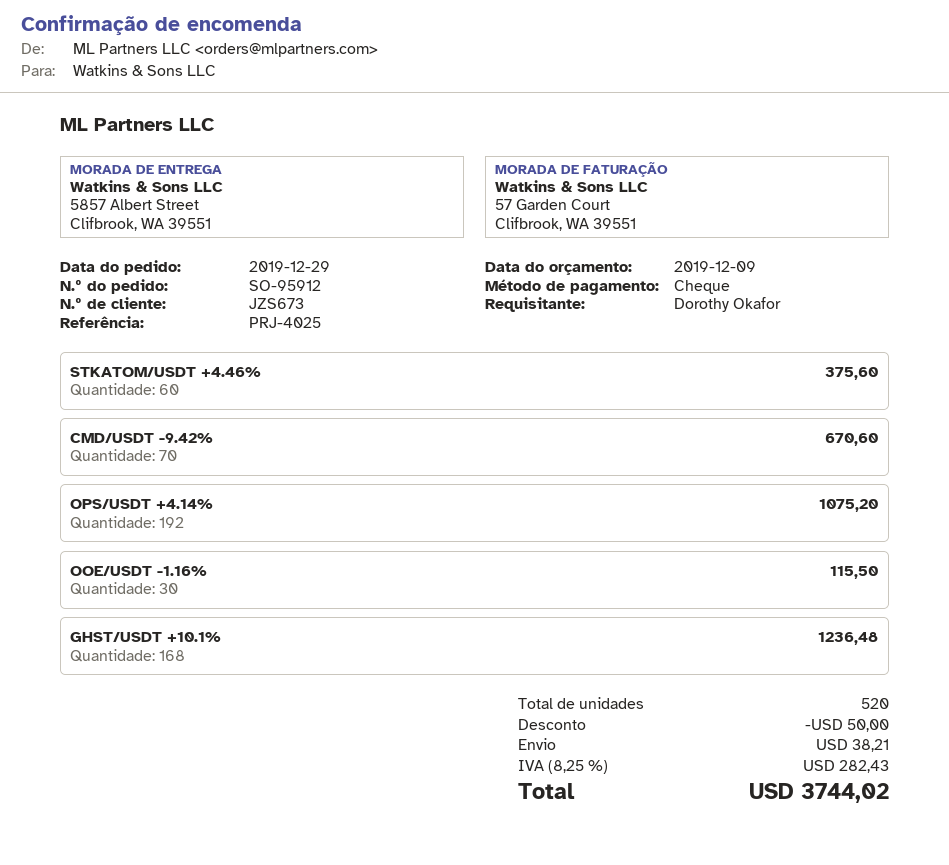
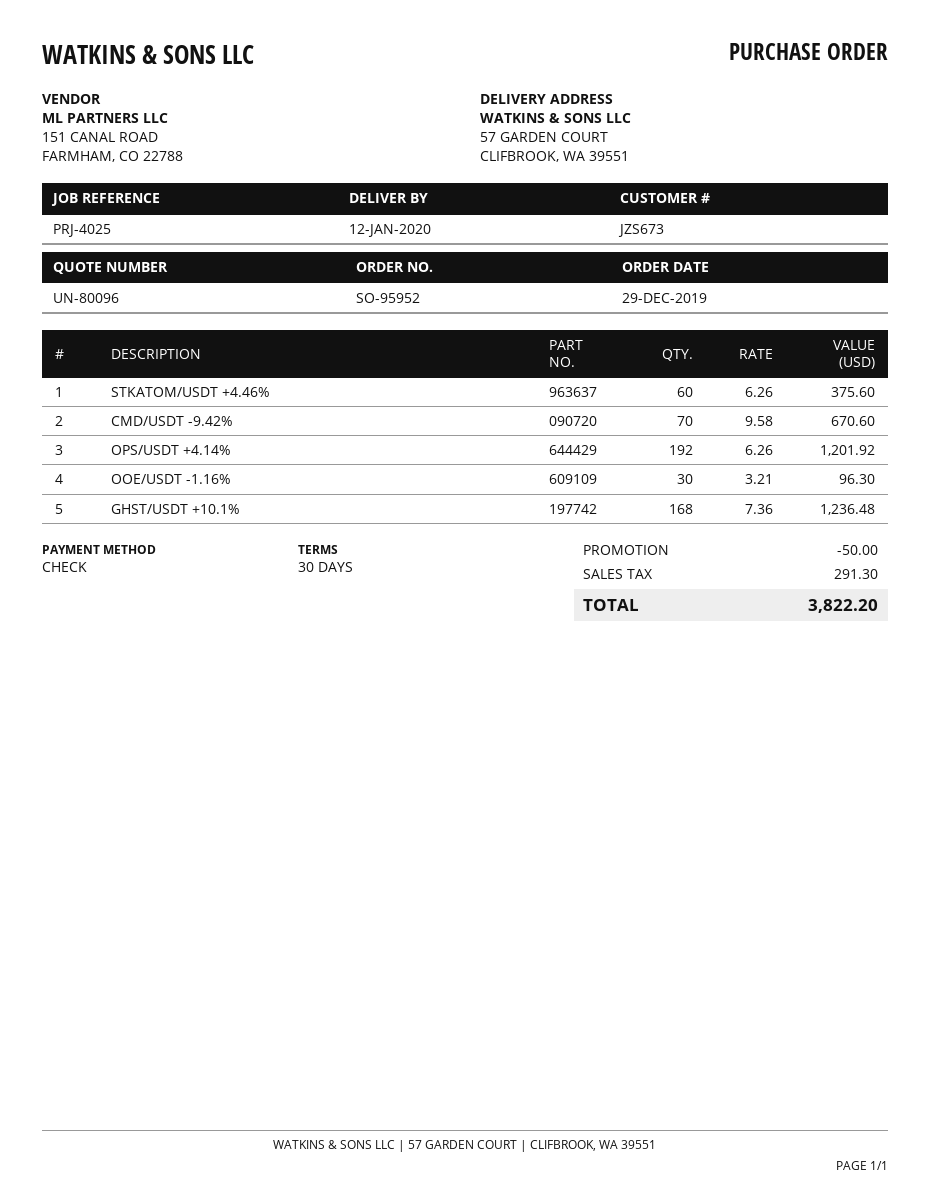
order number: SO-95912 -> SO-95952
ship to: 5857 Albert Street, Clifbrook, WA 39551 -> 57 GARDEN COURT, CLIFBROOK, WA 39551
OPS/USDT +4.14%: 192 for 1075.20 -> 192 for 1201.92
OOE/USDT -1.16%: 30 for 115.50 -> 30 for 96.30
shipping: 38.21 -> none
tax: 282.43 -> 291.30
total: 3744.02 -> 3822.20

